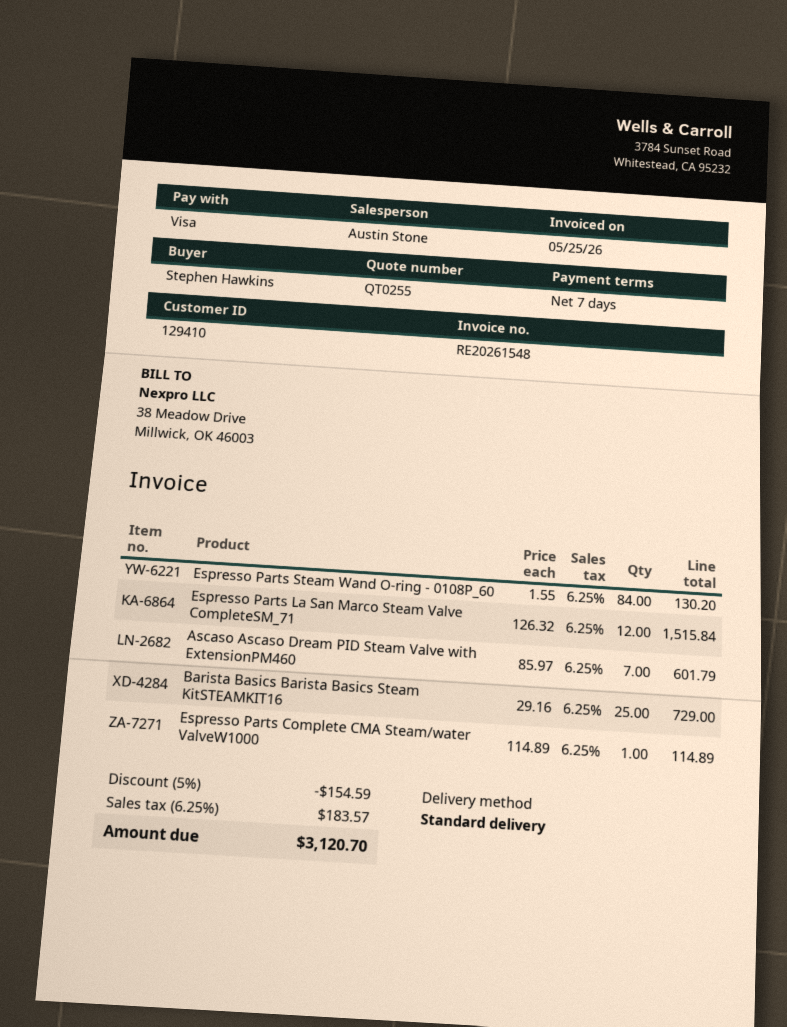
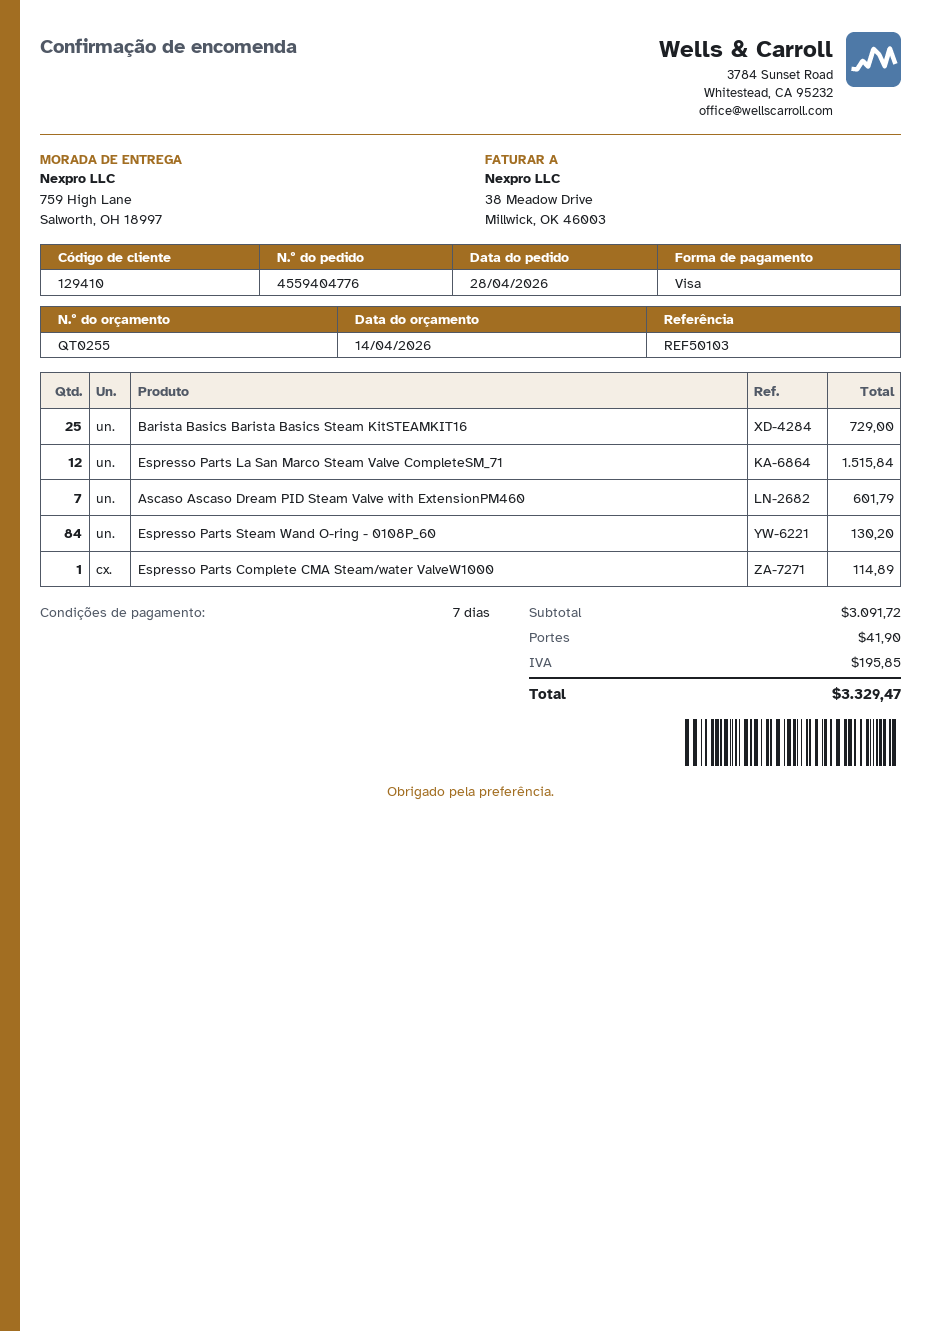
discount: 5% = 154.59 -> none
shipping: none -> 41.90
tax: 183.57 -> 195.85
total: 3120.70 -> 3329.47

